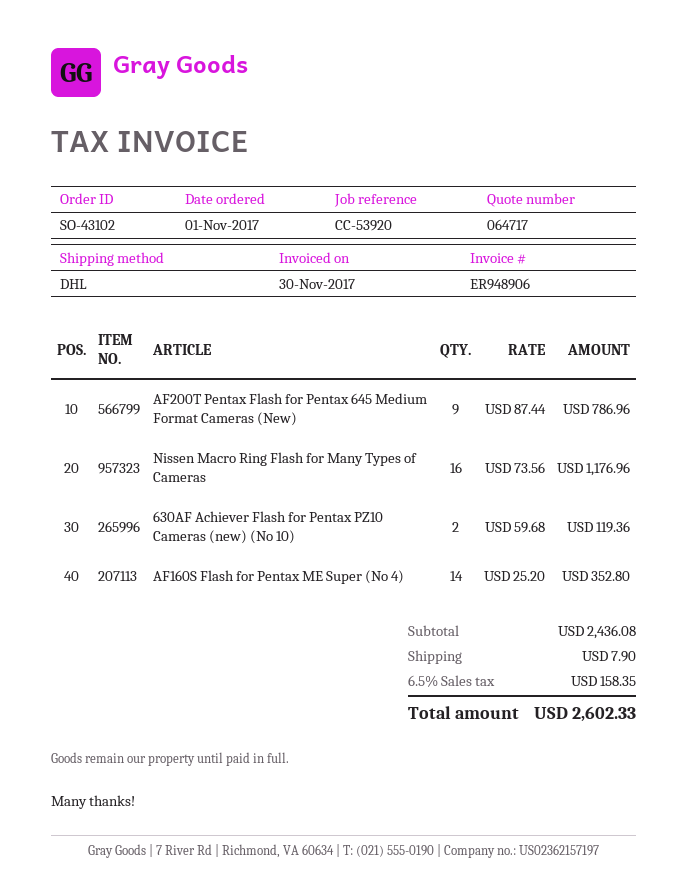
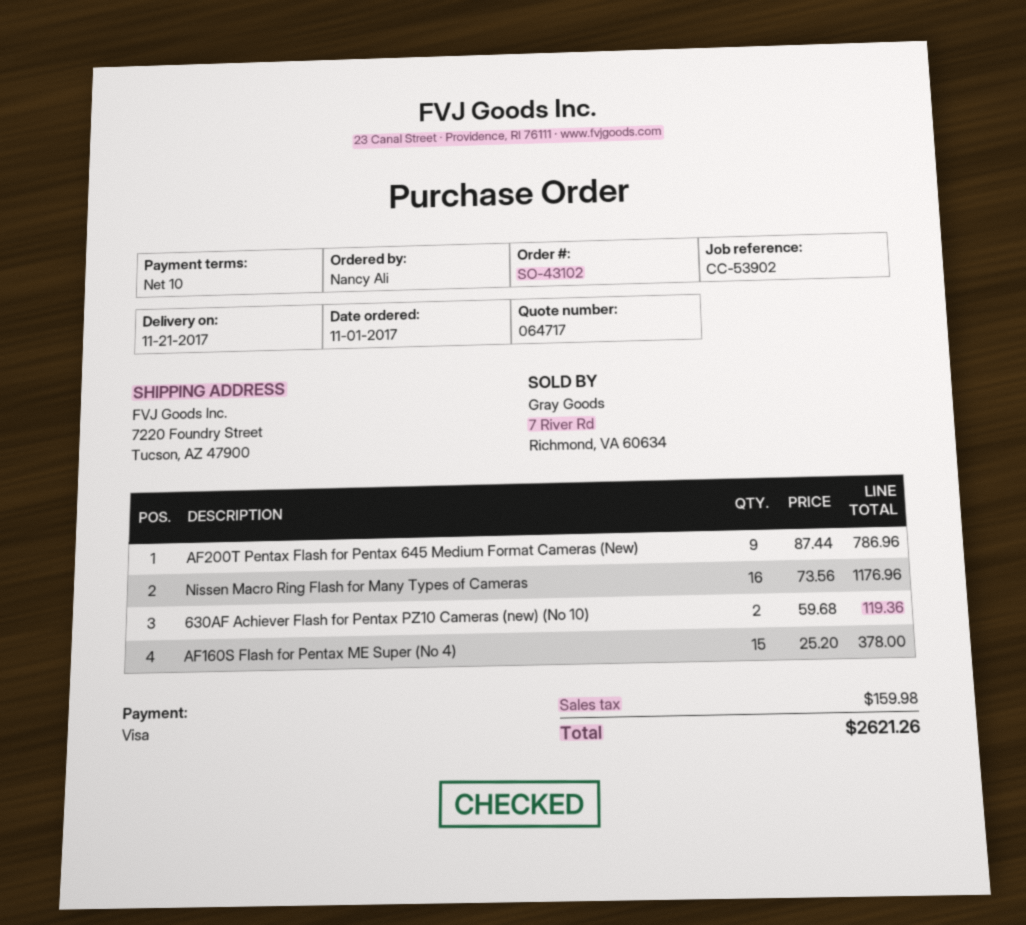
reference: CC-53920 -> CC-53902
AF160S Flash for Pentax ME Super (No 4): 14 x 25.20 = 352.80 -> 15 x 25.20 = 378.00
shipping: 7.90 -> none
tax: 158.35 -> 159.98
total: 2602.33 -> 2621.26

